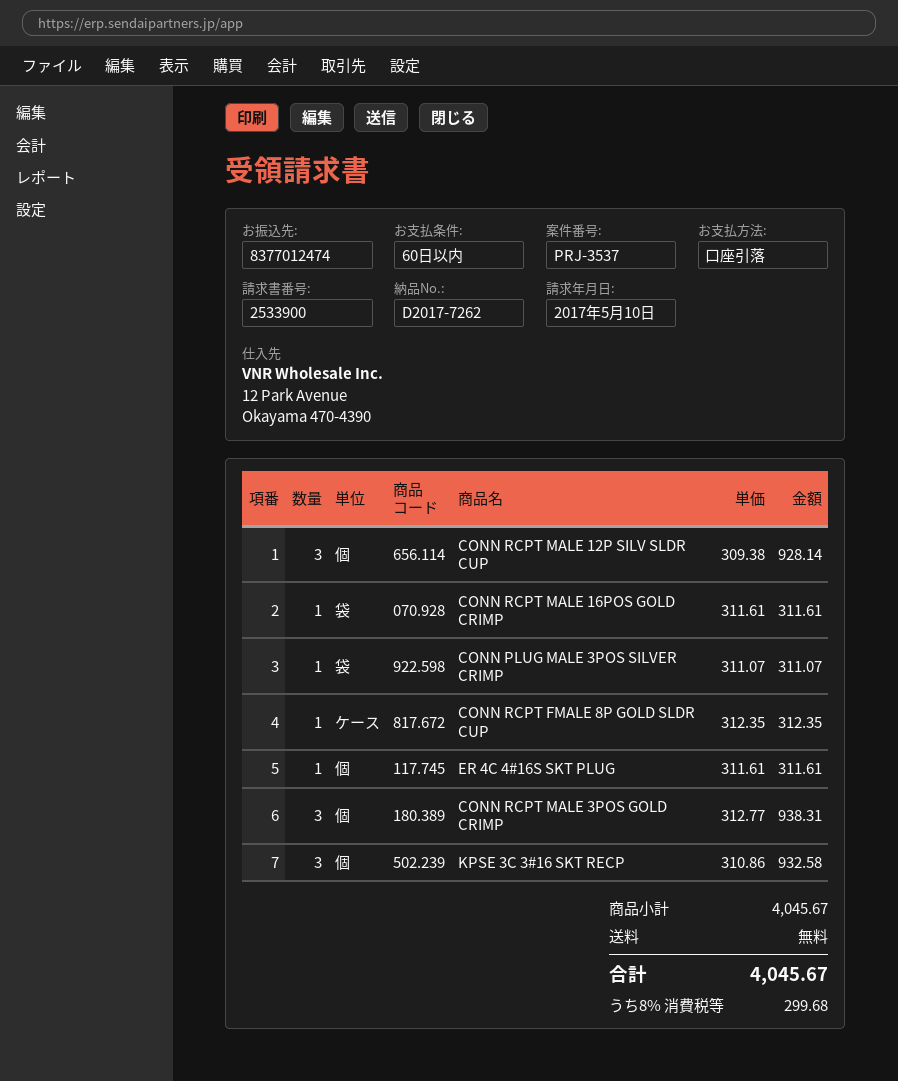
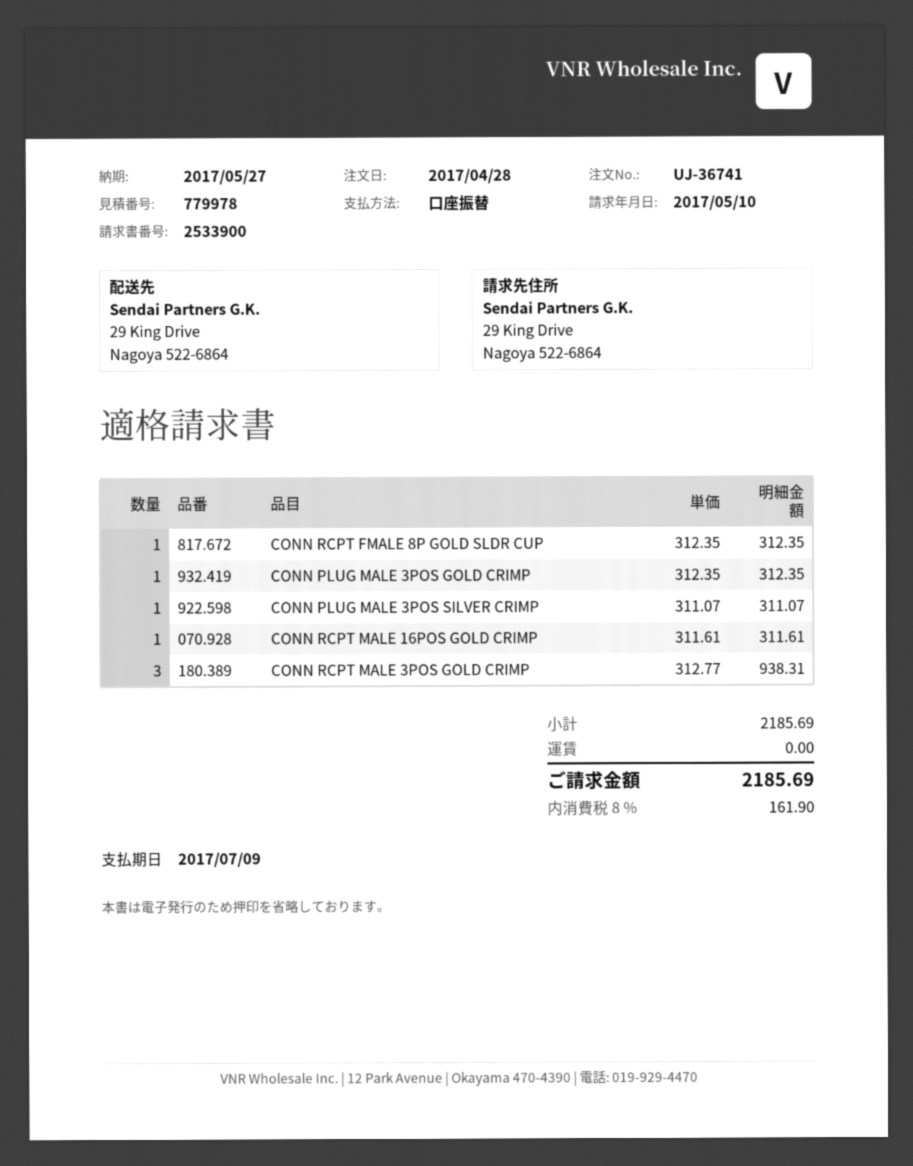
CONN RCPT MALE 12P SILV SLDR CUP: 3 x 309.38 = 928.14 -> none
ER 4C 4#16S SKT PLUG: 1 x 311.61 = 311.61 -> none
KPSE 3C 3#16 SKT RECP: 3 x 310.86 = 932.58 -> none
CONN PLUG MALE 3POS GOLD CRIMP: none -> 1 x 312.35 = 312.35
subtotal: 4045.67 -> 2185.69
tax: 8% = 299.68 -> 8% = 161.90
total: 4045.67 -> 2185.69

